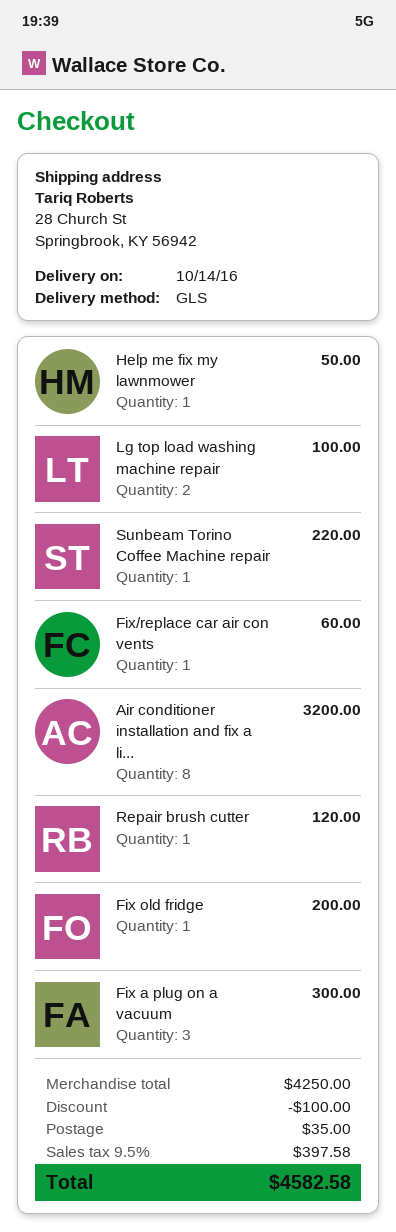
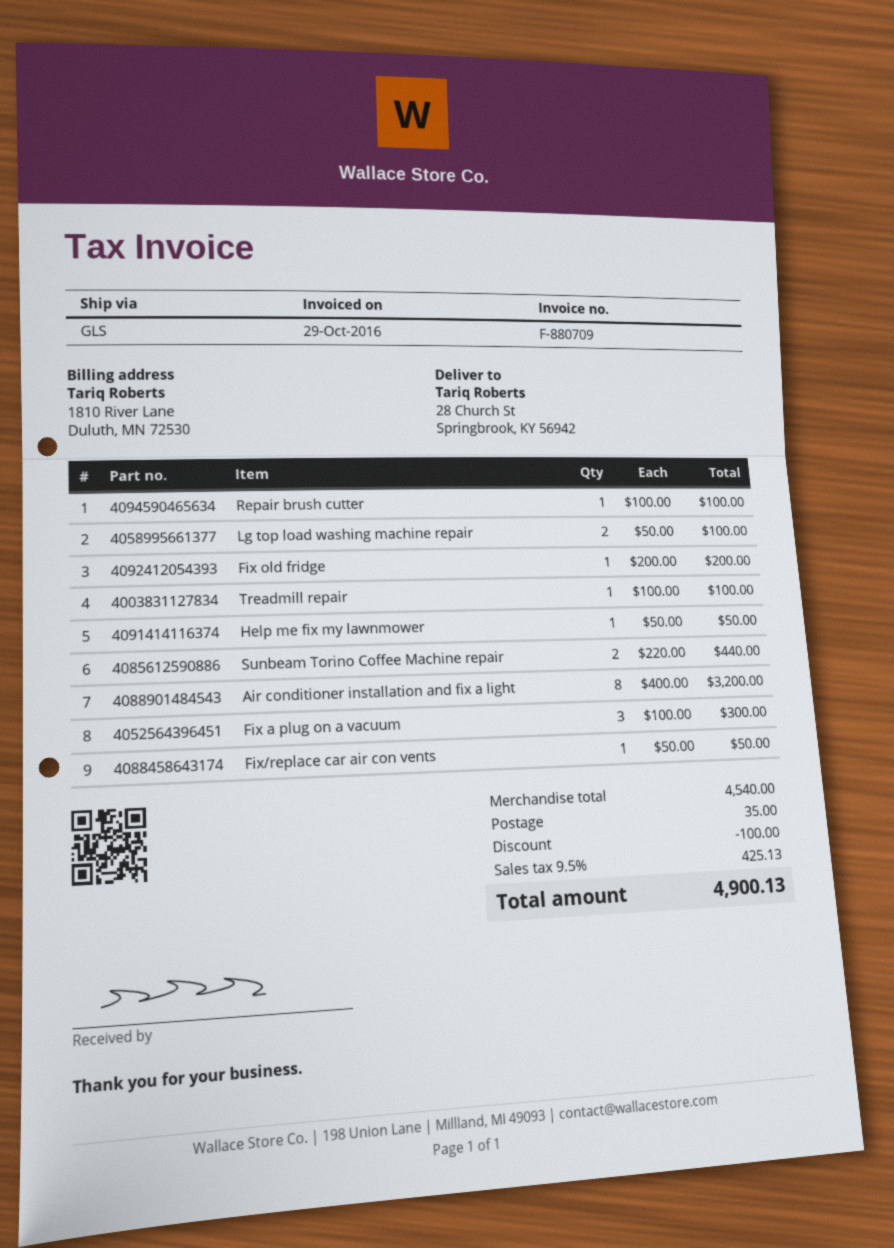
Sunbeam Torino Coffee Machine repair: 1 for 220.00 -> 2 for 440.00
Fix/replace car air con vents: 1 for 60.00 -> 1 for 50.00
Repair brush cutter: 1 for 120.00 -> 1 for 100.00
Treadmill repair: none -> 1 for 100.00
subtotal: 4250.00 -> 4540.00
tax: 9.5% = 397.58 -> 9.5% = 425.13
total: 4582.58 -> 4900.13

